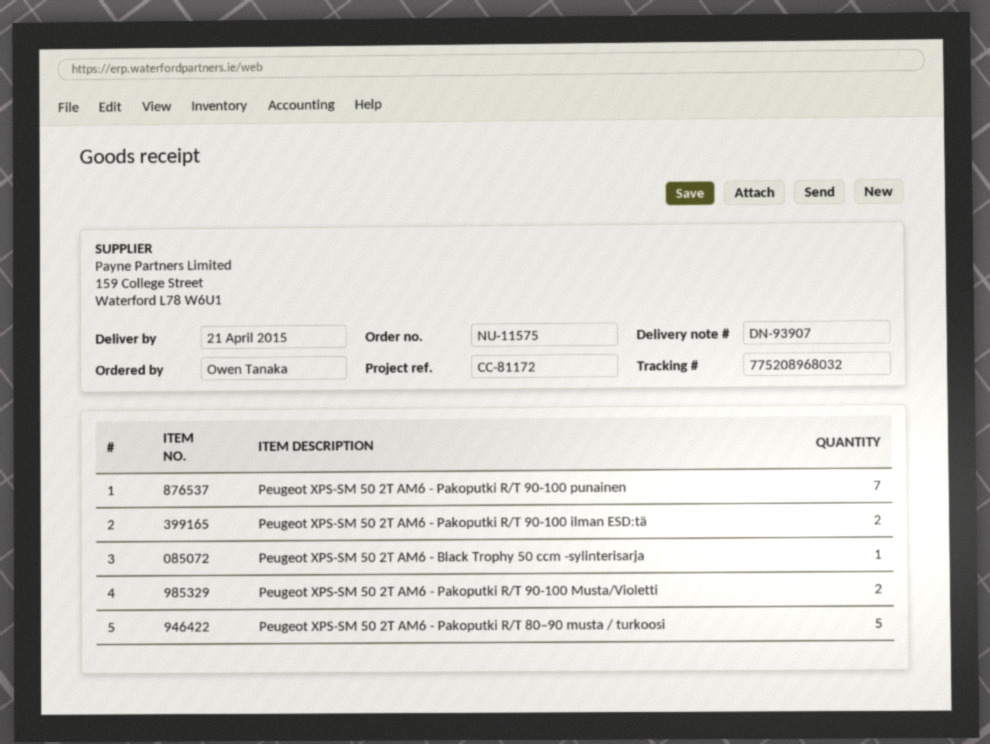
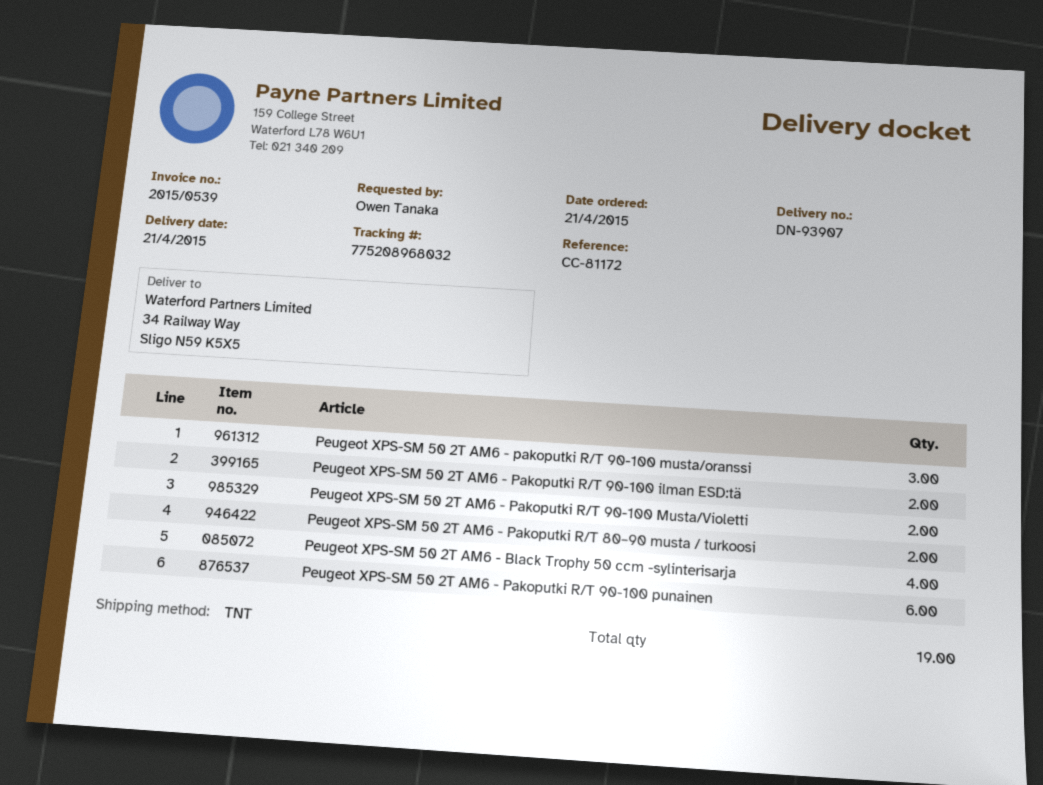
Peugeot XPS-SM 50 2T AM6 - Pakoputki R/T 90-100 punainen: 7 -> 6
Peugeot XPS-SM 50 2T AM6 - Black Trophy 50 ccm -sylinterisarja: 1 -> 4
Peugeot XPS-SM 50 2T AM6 - Pakoputki R/T 80–90 musta / turkoosi: 5 -> 2
Peugeot XPS-SM 50 2T AM6 - pakoputki R/T 90-100 musta/oranssi: none -> 3

